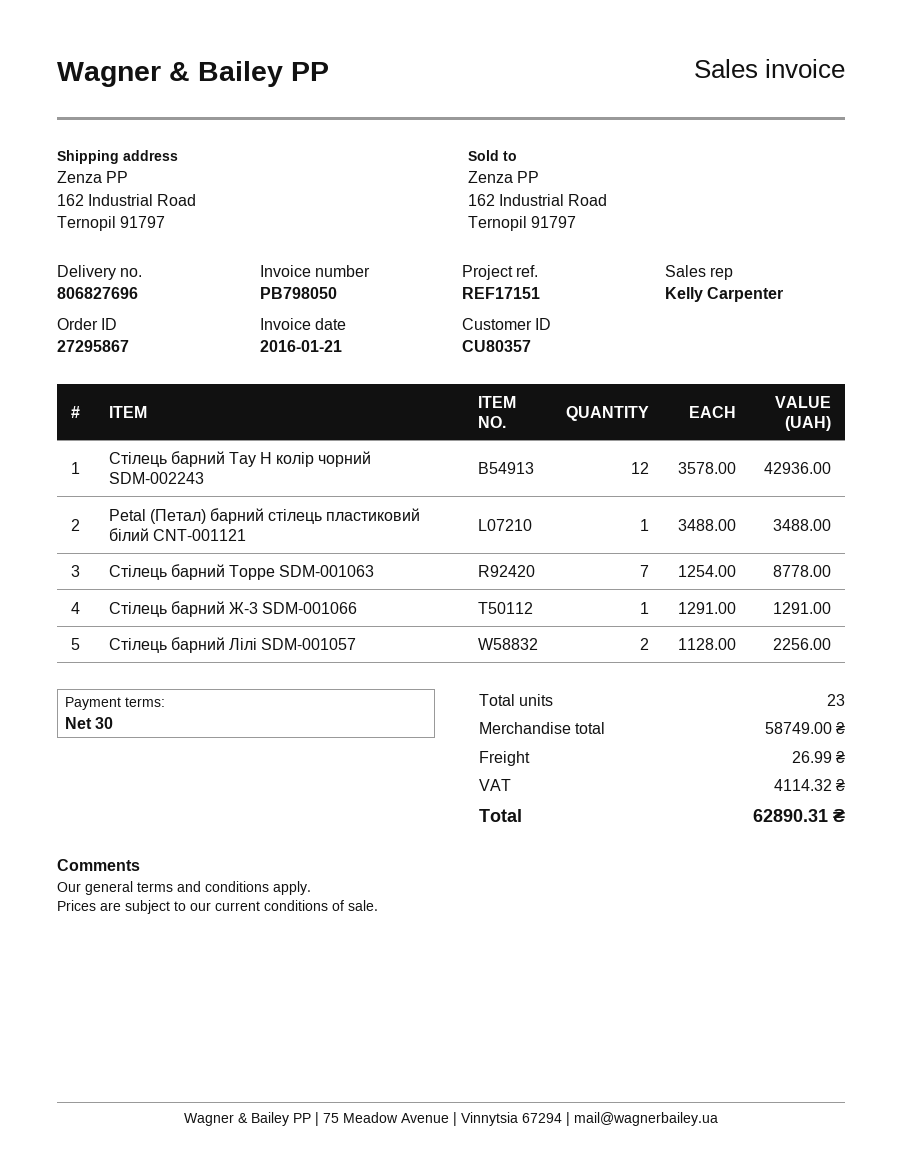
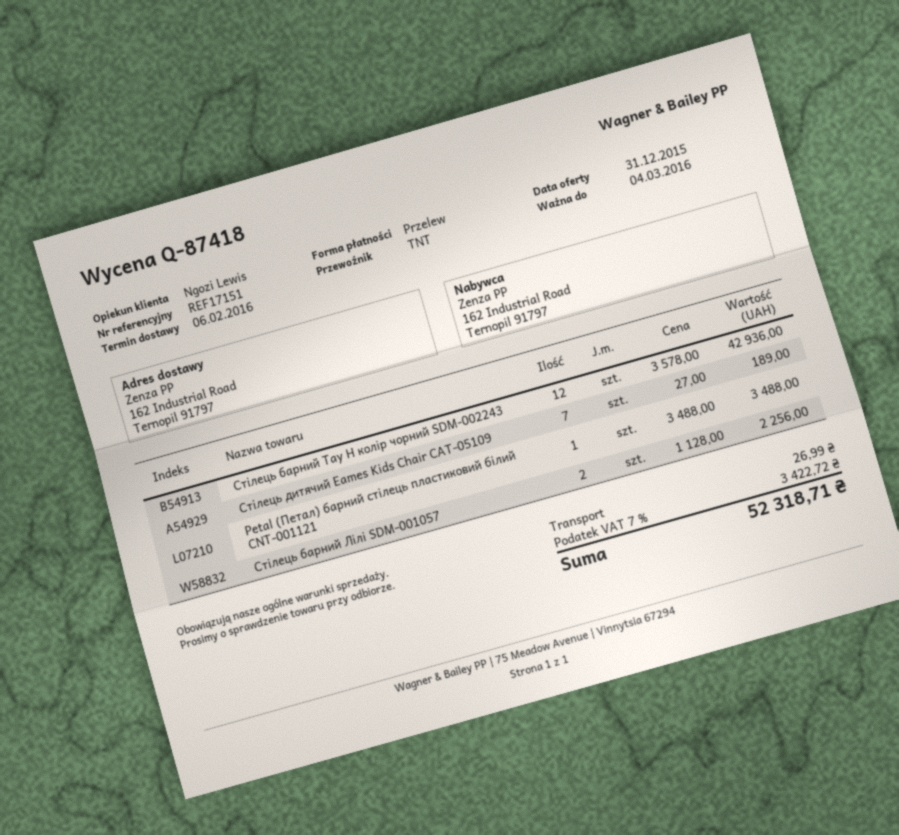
sales rep: Kelly Carpenter -> Ngozi Lewis
Стілець барний Торре SDM-001063: 7 x 1254.00 = 8778.00 -> none
Стілець барний Ж-3 SDM-001066: 1 x 1291.00 = 1291.00 -> none
Стілець дитячий Eames Kids Chair CAT-05109: none -> 7 x 27.00 = 189.00
tax: 4114.32 -> 3422.72
total: 62890.31 -> 52318.71

